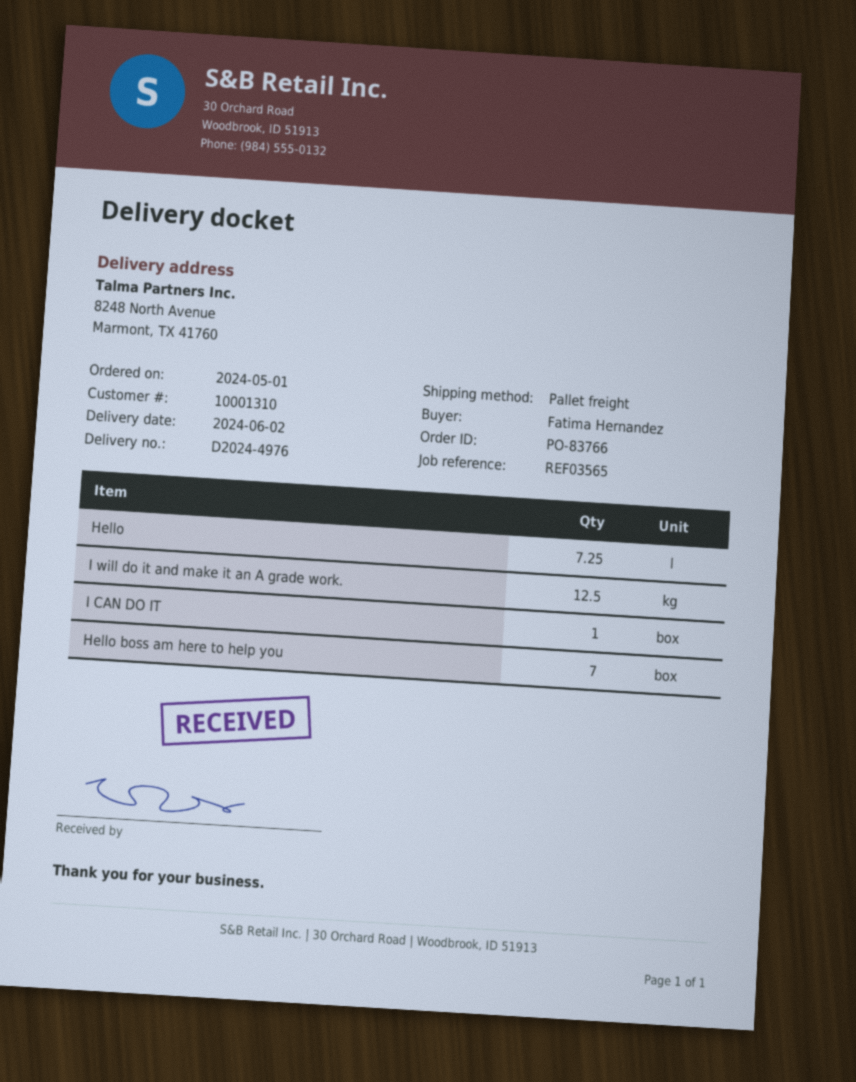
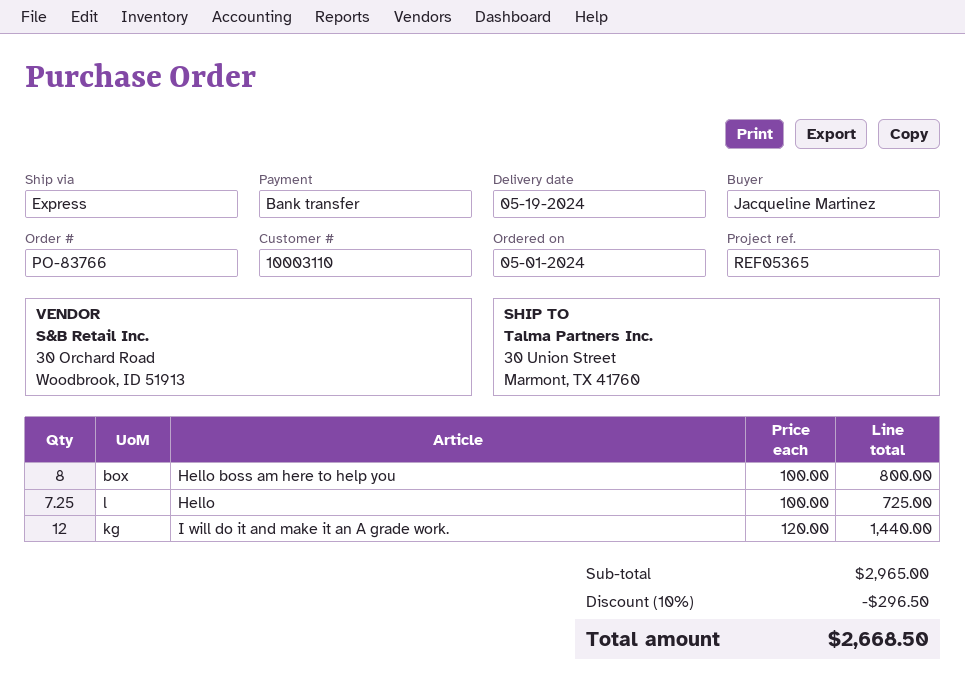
delivery date: 2024-06-02 -> 2024-05-19
customer number: 10001310 -> 10003110
reference: REF03565 -> REF05365
ordered by: Fatima Hernandez -> Jacqueline Martinez
shipping method: pallet freight -> express
ship to: 8248 North Avenue, Marmont, TX 41760 -> 30 Union Street, Marmont, TX 41760
I will do it and make it an A grade work.: 12.5 -> 12
I CAN DO IT: 1 -> none
Hello boss am here to help you: 7 -> 8

